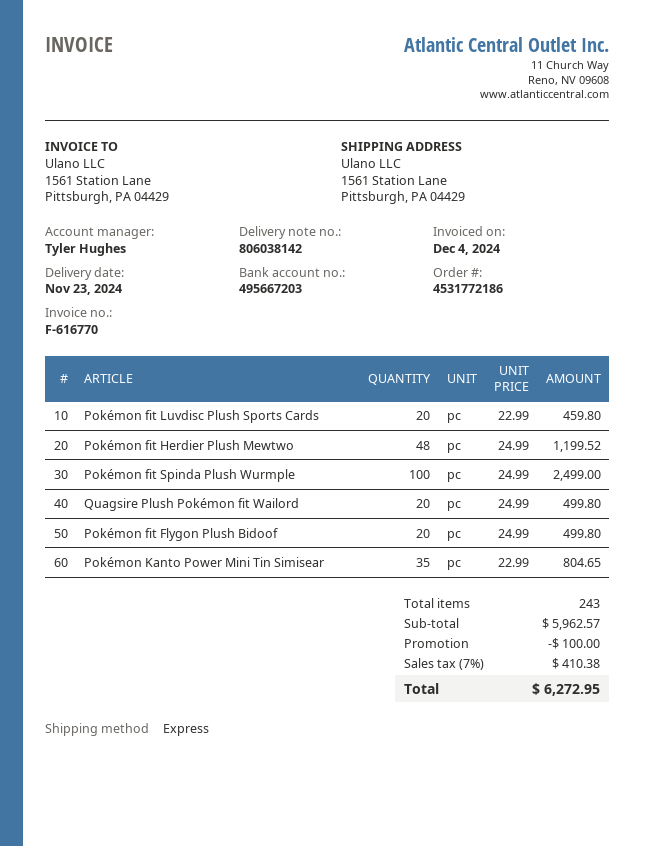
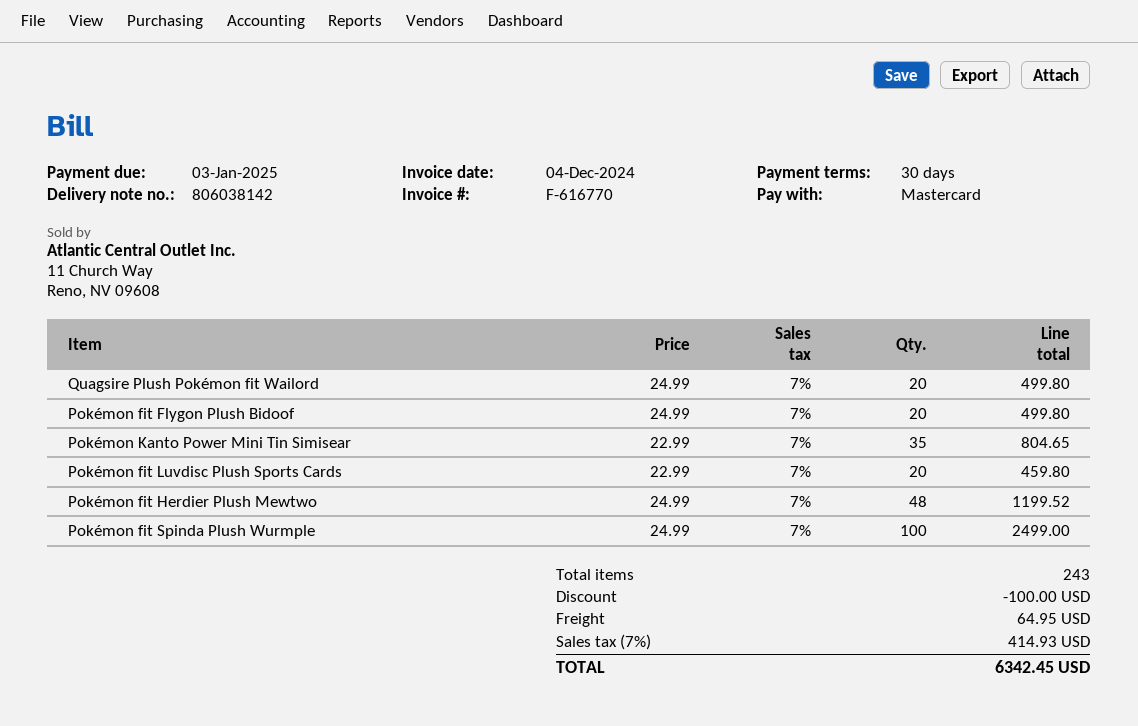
shipping: none -> 64.95
tax: 7% = 410.38 -> 7% = 414.93
total: 6272.95 -> 6342.45

